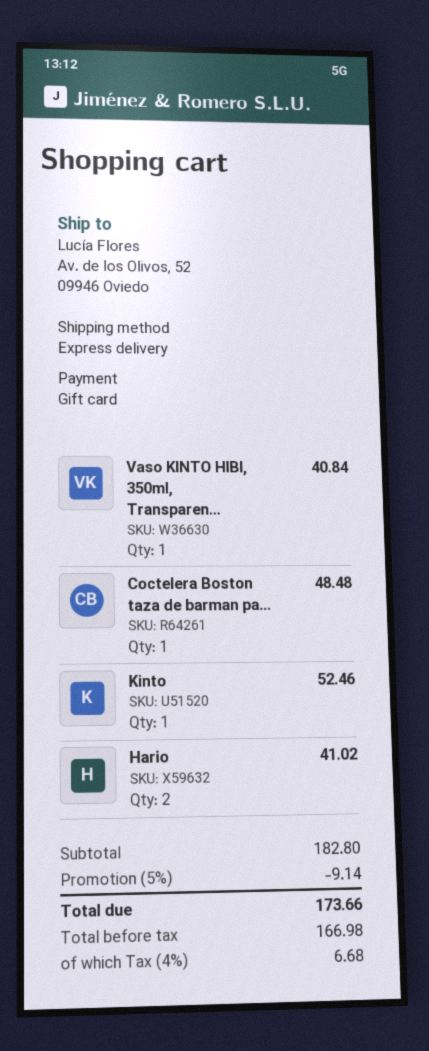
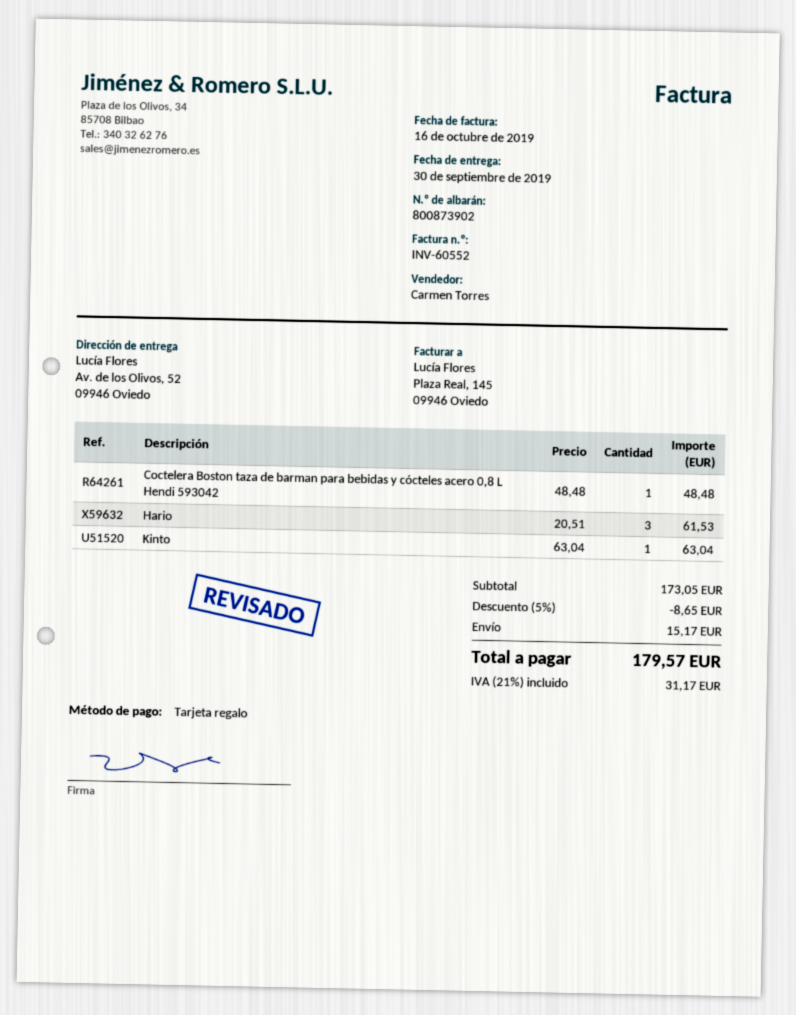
Vaso KINTO HIBI, 350ml, Transparen...: 1 for 40.84 -> none
Kinto: 1 for 52.46 -> 1 for 63.04
Hario: 2 for 41.02 -> 3 for 61.53
subtotal: 182.80 -> 173.05
discount: 5% = 9.14 -> 5% = 8.65
shipping: none -> 15.17
tax: 4% = 6.68 -> 21% = 31.17
total: 173.66 -> 179.57

